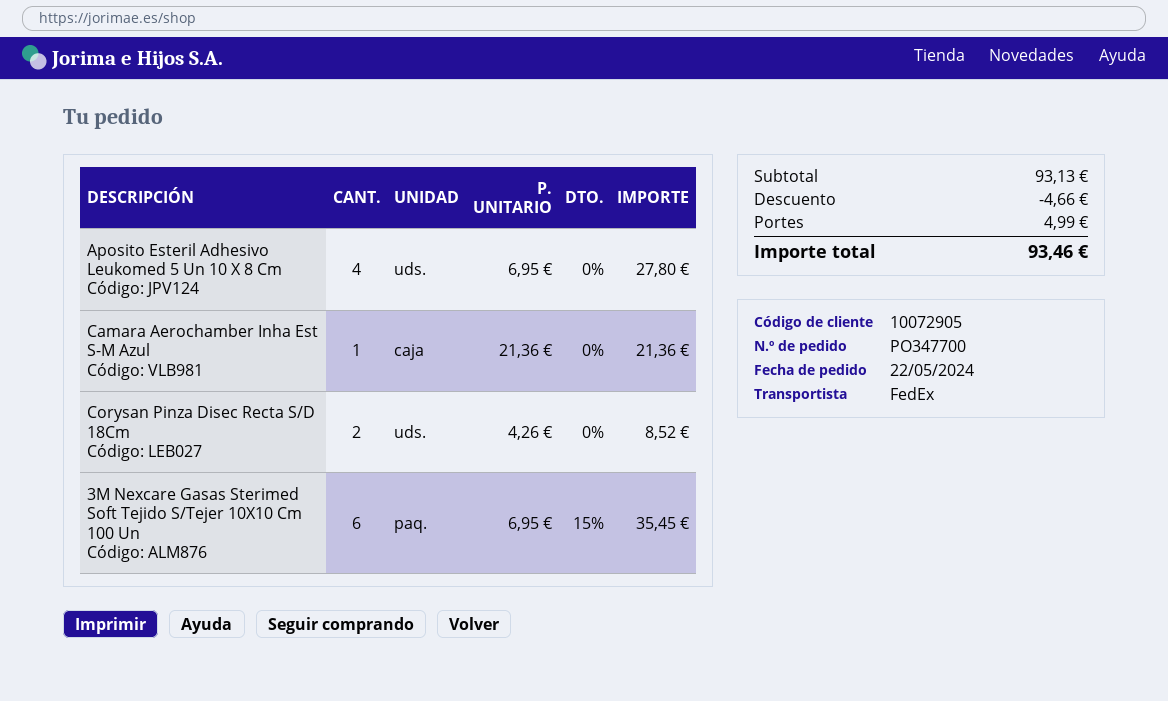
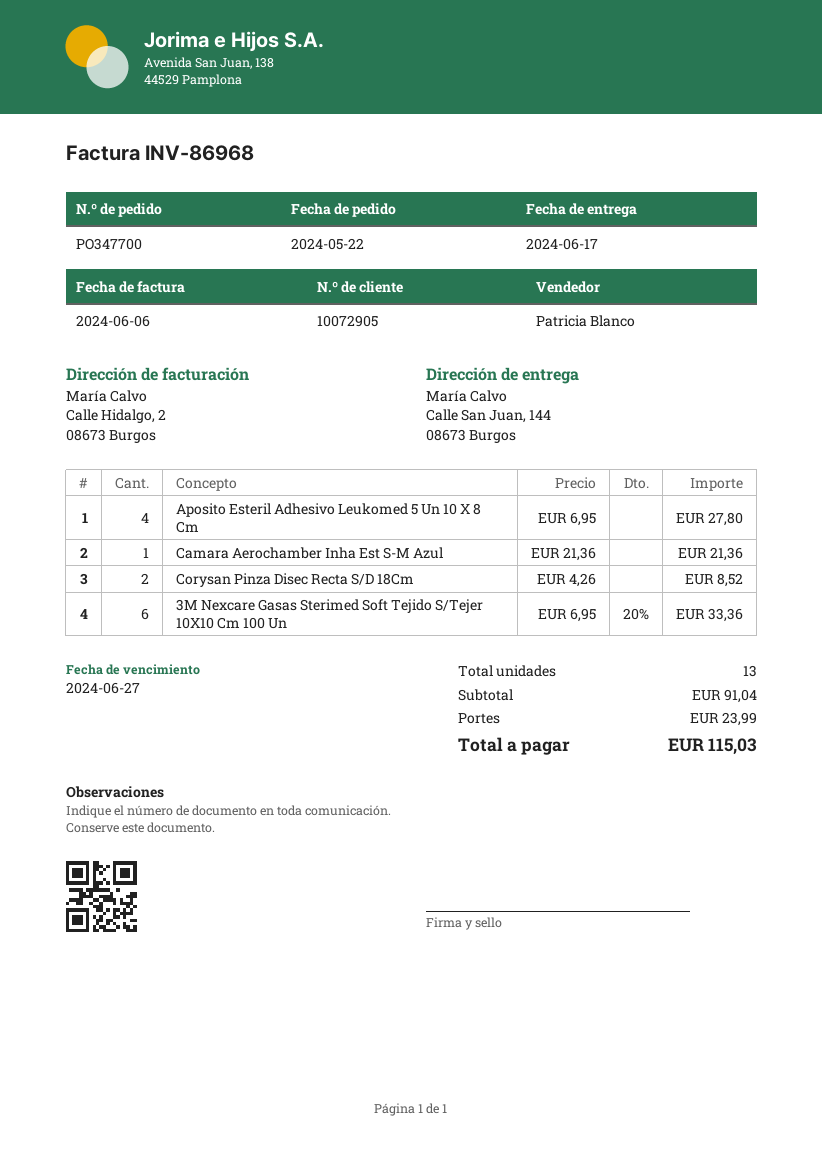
3M Nexcare Gasas Sterimed Soft Tejido S/Tejer 10X10 Cm 100 Un: 6 x 6.95 - 15% = 35.45 -> 6 x 6.95 - 20% = 33.36
subtotal: 93.13 -> 91.04
discount: 4.66 -> none
shipping: 4.99 -> 23.99
total: 93.46 -> 115.03

